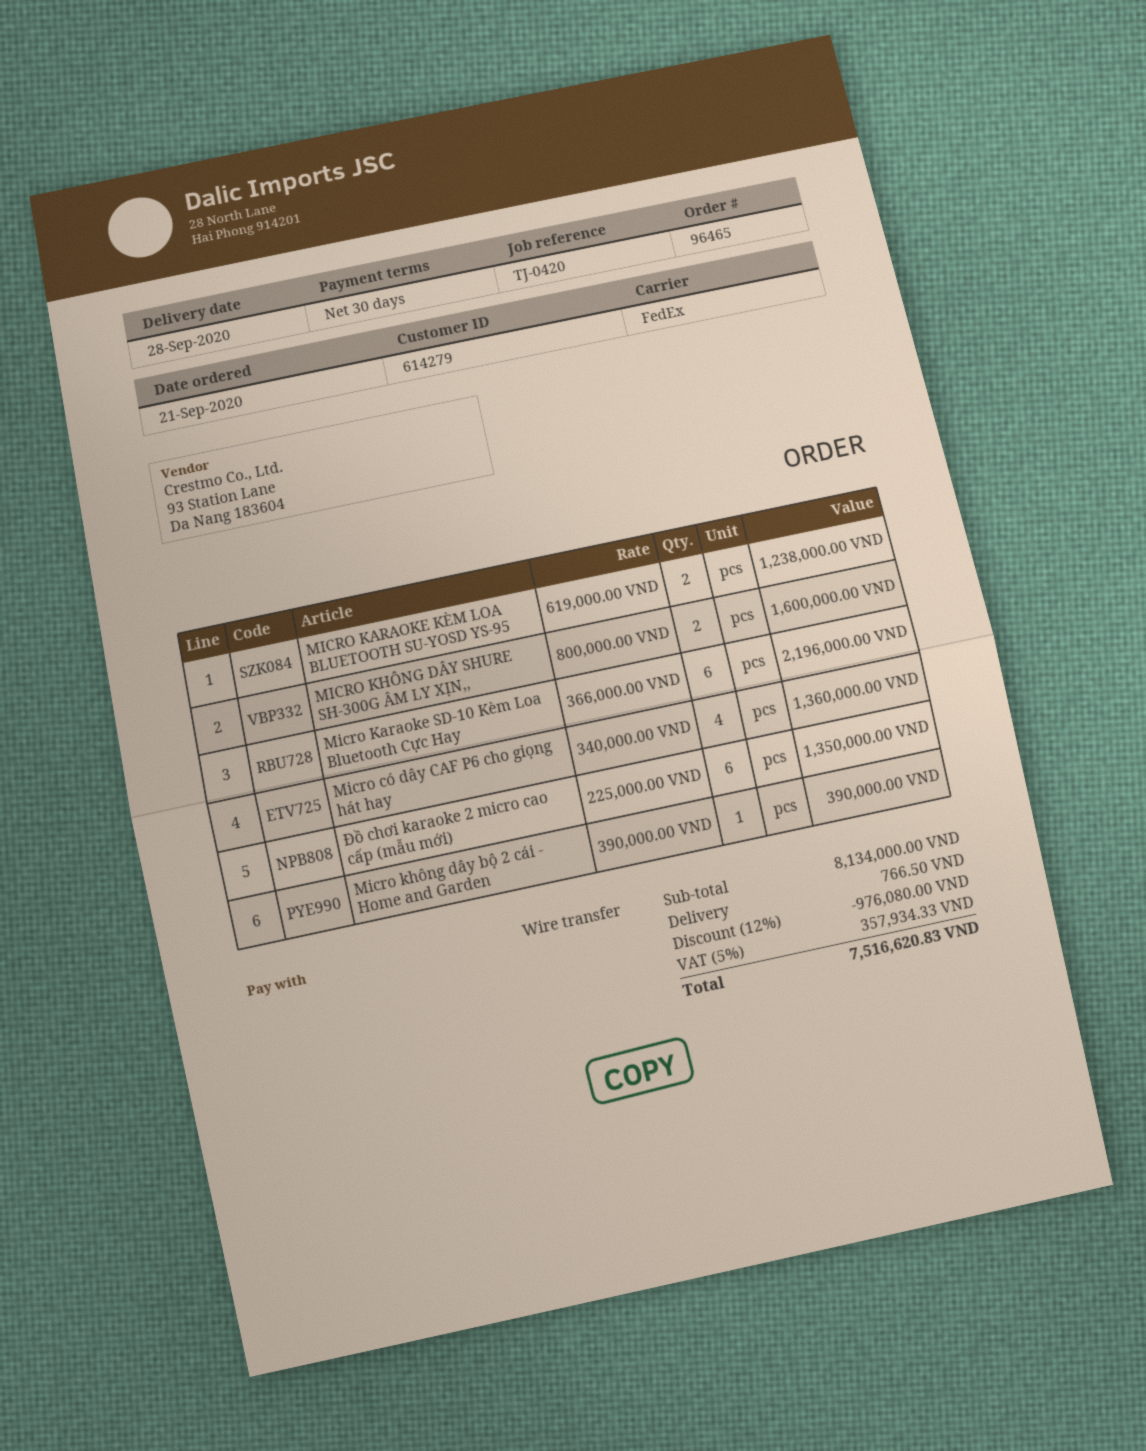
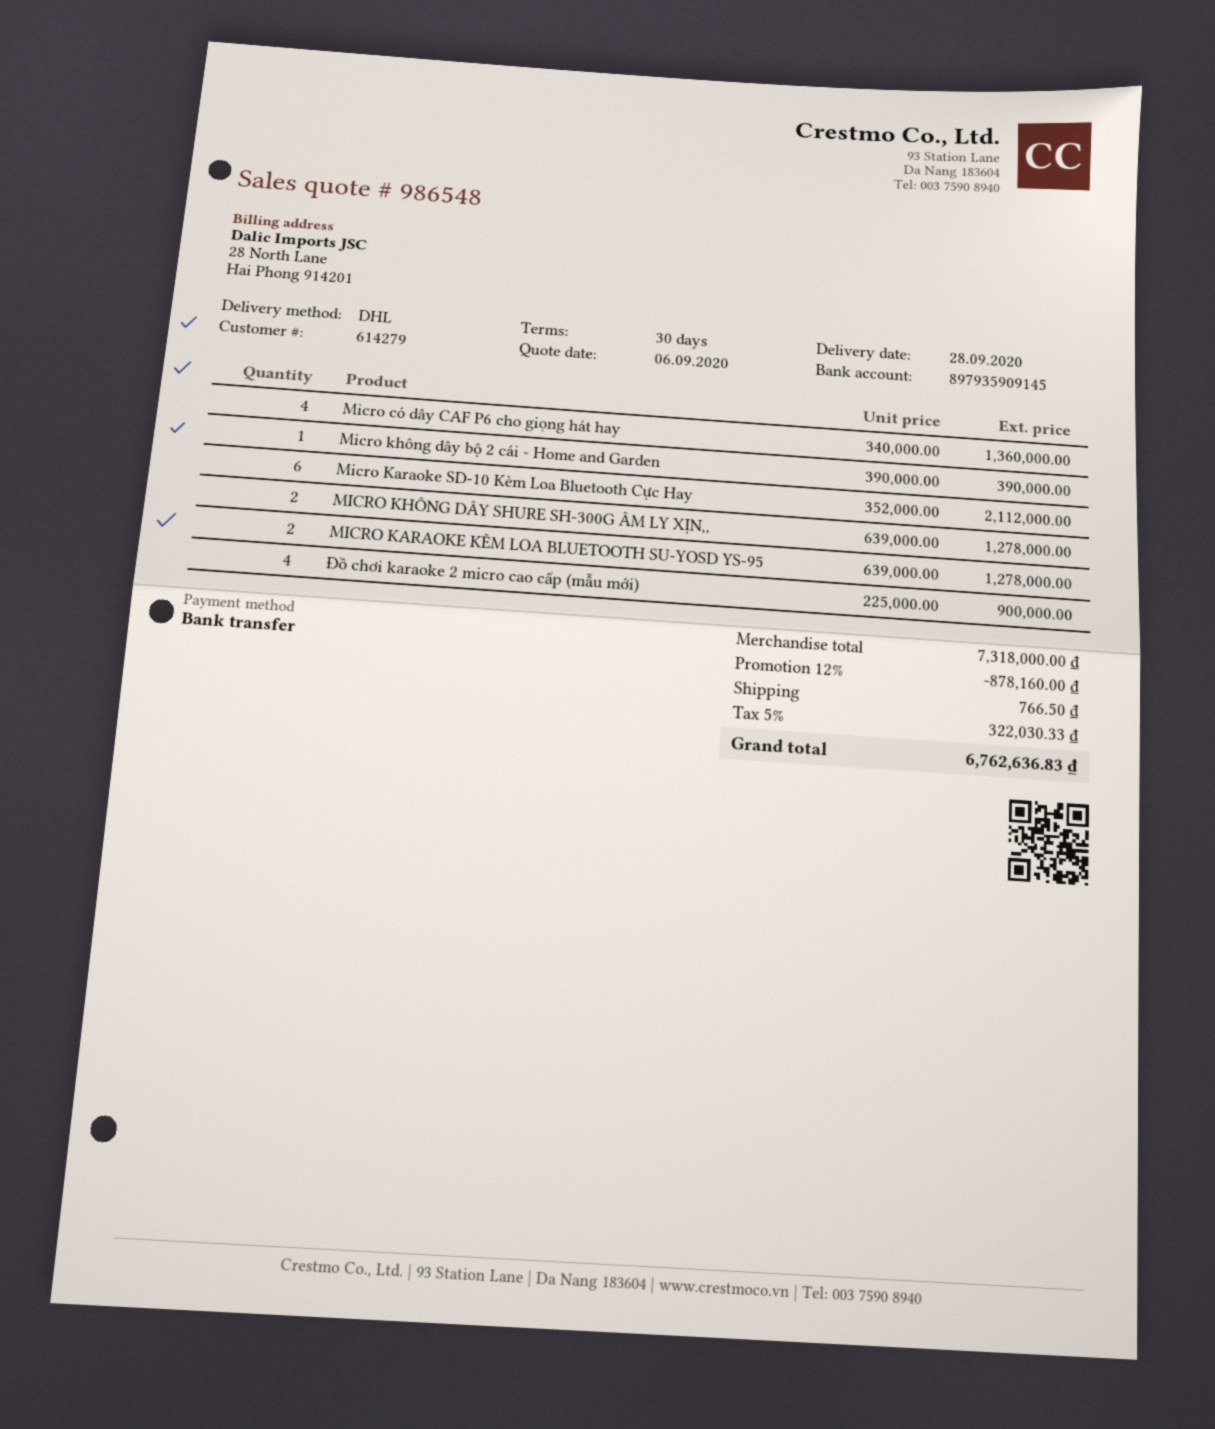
shipping method: FedEx -> DHL
MICRO KARAOKE KÈM LOA BLUETOOTH SU-YOSD YS-95: 2 x 619000.00 = 1238000.00 -> 2 x 639000.00 = 1278000.00
MICRO KHÔNG DÂY SHURE SH-300G ÂM LY XỊN,,: 2 x 800000.00 = 1600000.00 -> 2 x 639000.00 = 1278000.00
Micro Karaoke SD-10 Kèm Loa Bluetooth Cực Hay: 6 x 366000.00 = 2196000.00 -> 6 x 352000.00 = 2112000.00
Đồ chơi karaoke 2 micro cao cấp (mẫu mới): 6 x 225000.00 = 1350000.00 -> 4 x 225000.00 = 900000.00
subtotal: 8134000.00 -> 7318000.00
discount: 12% = 976080.00 -> 12% = 878160.00
tax: 5% = 357934.33 -> 5% = 322030.33
total: 7516620.83 -> 6762636.83

